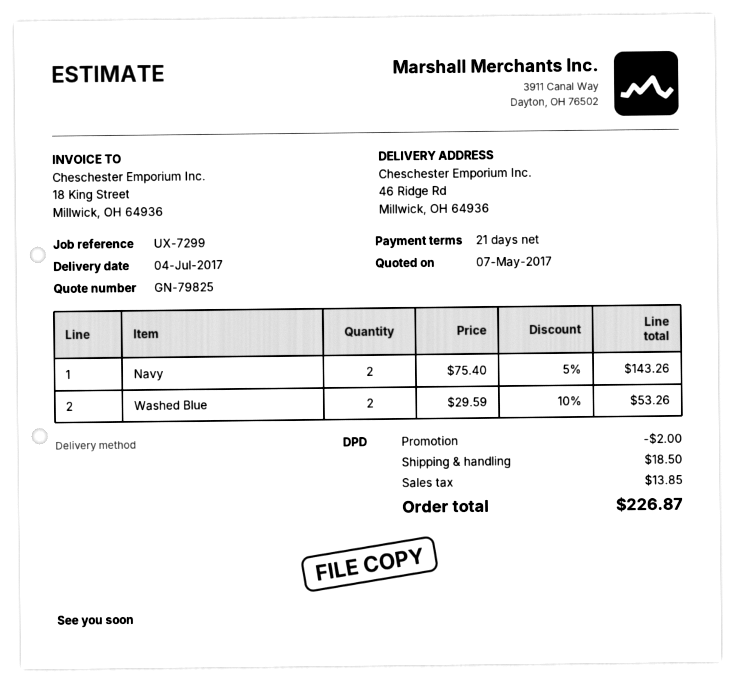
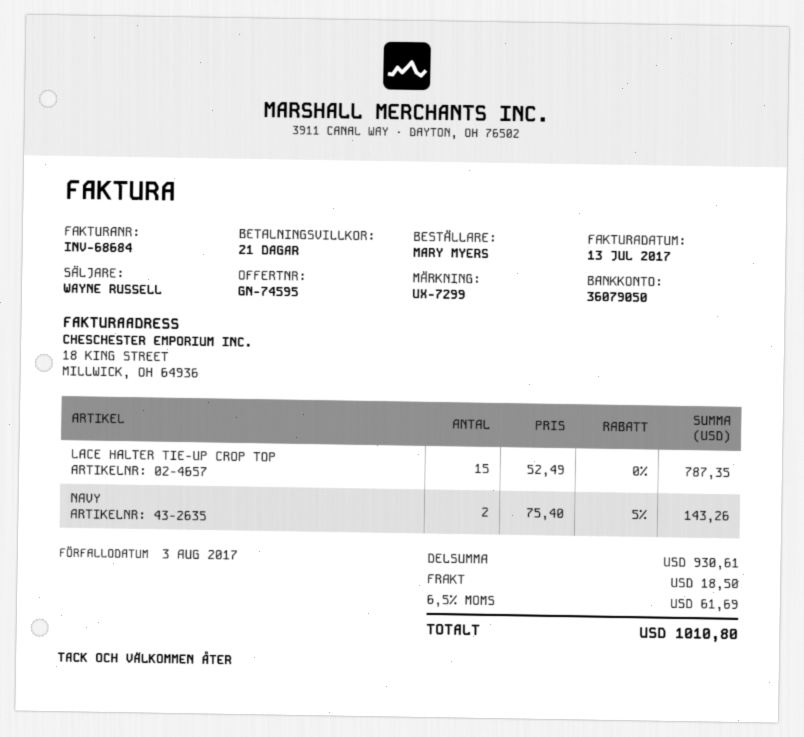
quote number: GN-79825 -> GN-74595
Washed Blue: 2 x 29.59 - 10% = 53.26 -> none
LACE HALTER TIE-UP CROP TOP: none -> 15 x 52.49 = 787.35
discount: 2.00 -> none
tax: 13.85 -> 61.69
total: 226.87 -> 1010.80

